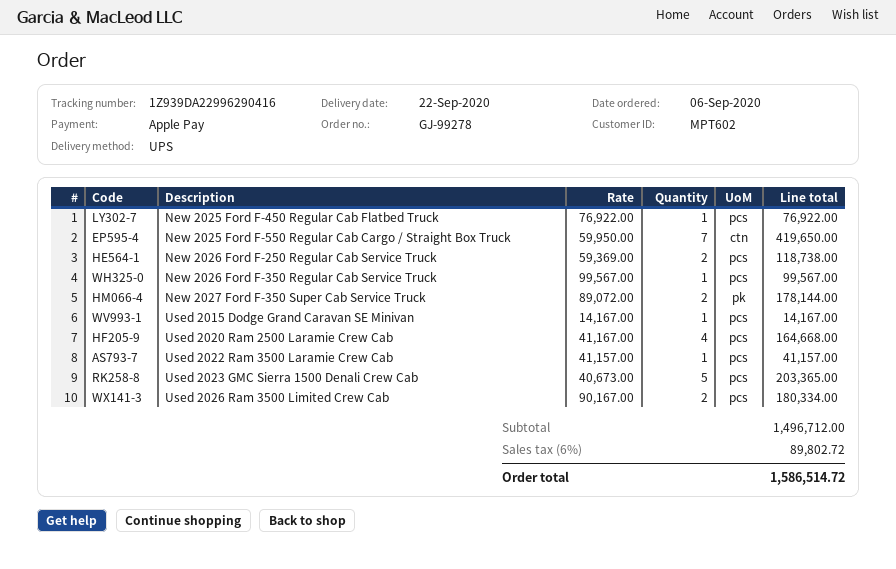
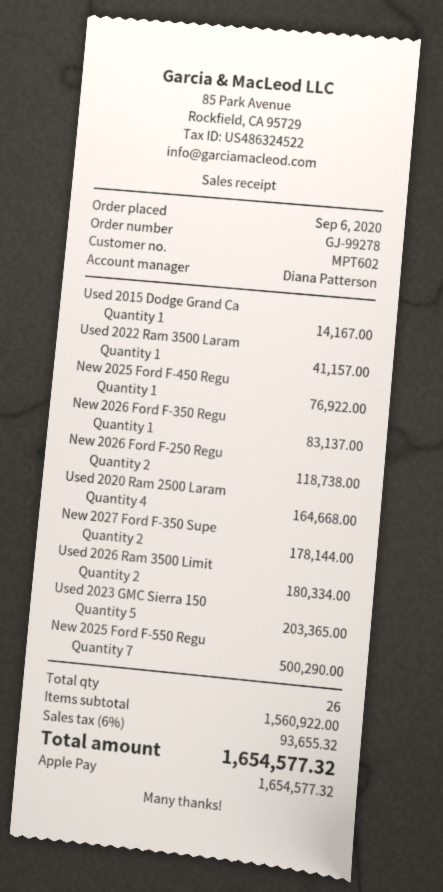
New 2025 Ford F-550 Regular Cab Cargo / Straight Box Truck: 7 for 419650.00 -> 7 for 500290.00
New 2026 Ford F-350 Regular Cab Service Truck: 1 for 99567.00 -> 1 for 83137.00
subtotal: 1496712.00 -> 1560922.00
tax: 6% = 89802.72 -> 6% = 93655.32
total: 1586514.72 -> 1654577.32

